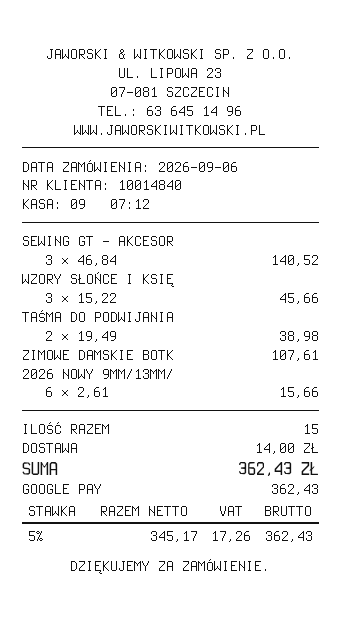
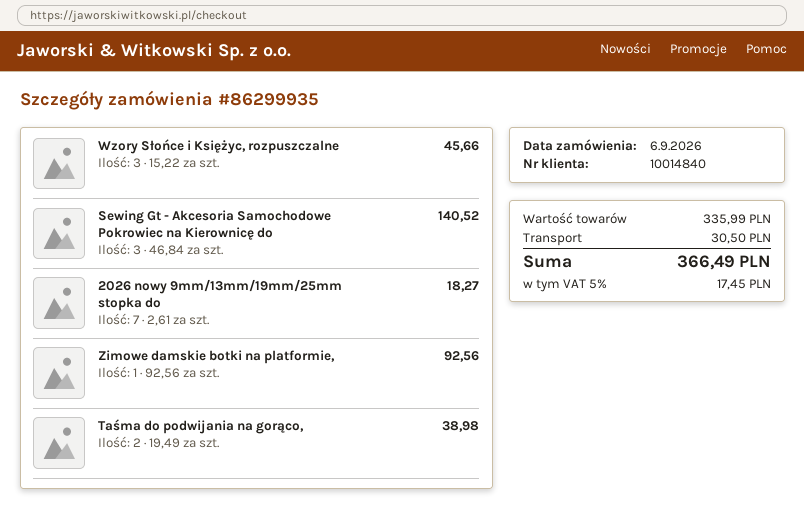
ZIMOWE DAMSKIE BOTK: 1 x 107.61 = 107.61 -> 1 x 92.56 = 92.56
2026 NOWY 9MM/13MM/: 6 x 2.61 = 15.66 -> 7 x 2.61 = 18.27
shipping: 14.00 -> 30.50
tax: 5% = 17.26 -> 5% = 17.45
total: 362.43 -> 366.49

